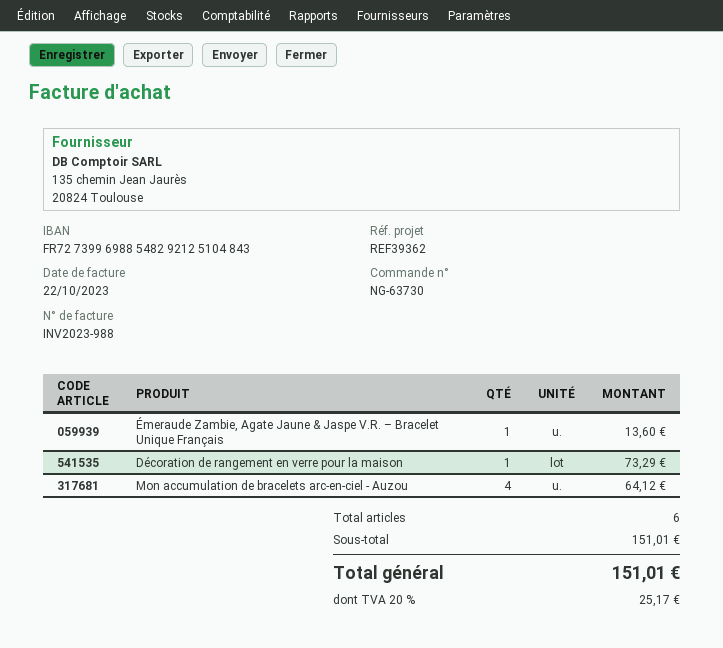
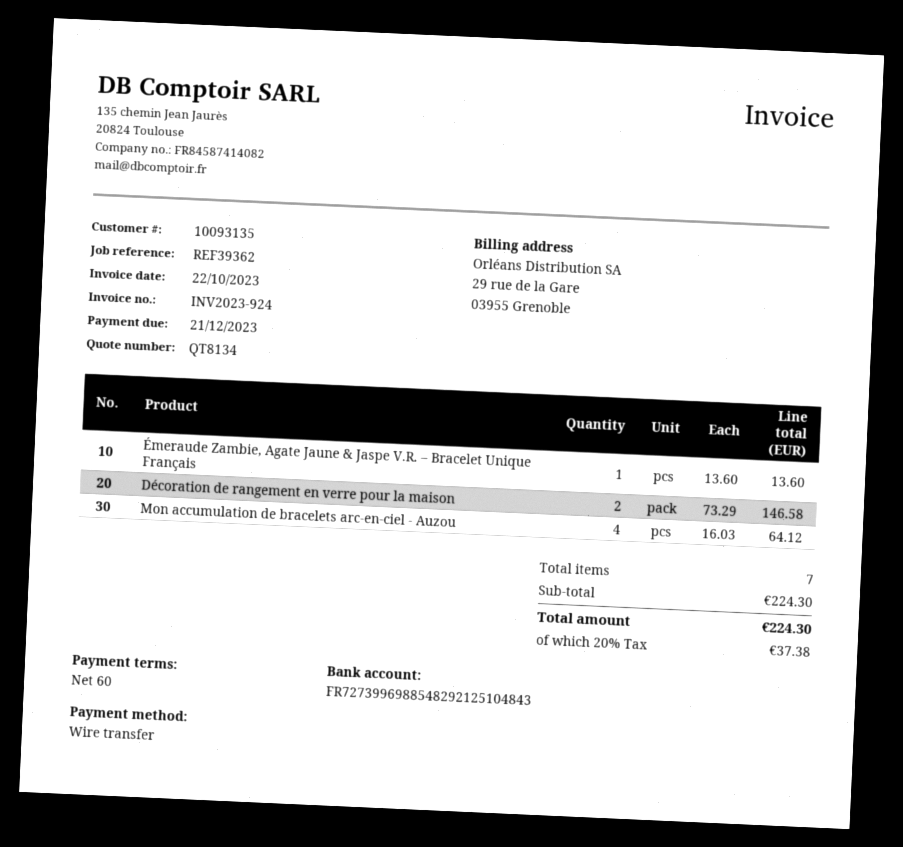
invoice number: INV2023-988 -> INV2023-924
Décoration de rangement en verre pour la maison: 1 for 73.29 -> 2 for 146.58
total quantity: 6 -> 7
subtotal: 151.01 -> 224.30
tax: 20% = 25.17 -> 20% = 37.38
total: 151.01 -> 224.30

